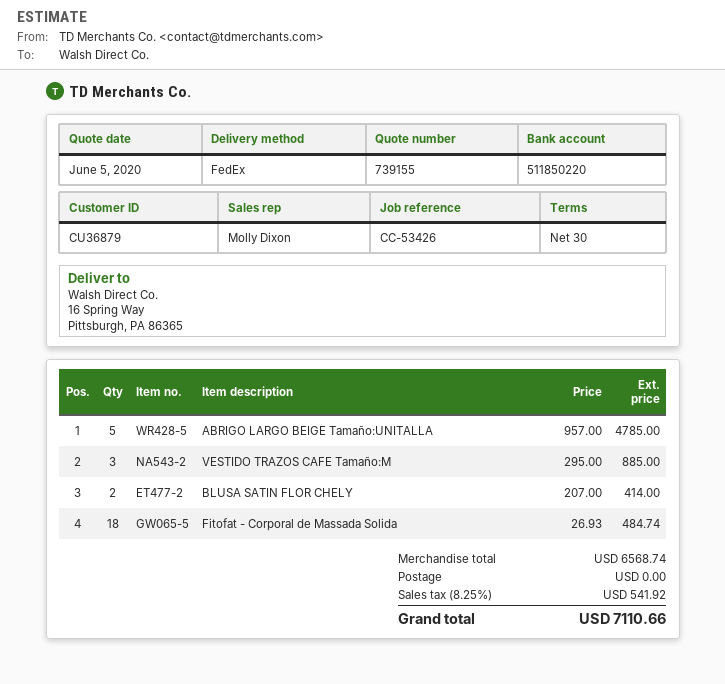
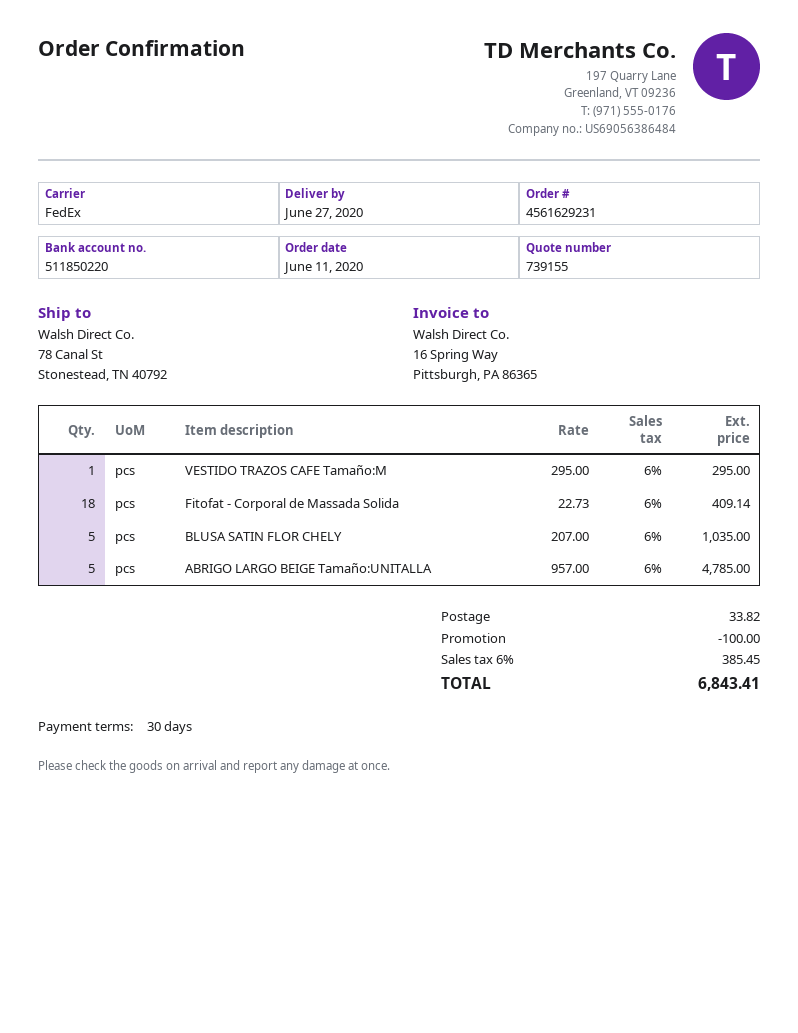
ship to: 16 Spring Way, Pittsburgh, PA 86365 -> 78 Canal St, Stonestead, TN 40792
VESTIDO TRAZOS CAFE Tamaño:M: 3 x 295.00 = 885.00 -> 1 x 295.00 = 295.00
BLUSA SATIN FLOR CHELY: 2 x 207.00 = 414.00 -> 5 x 207.00 = 1035.00
Fitofat - Corporal de Massada Solida: 18 x 26.93 = 484.74 -> 18 x 22.73 = 409.14
discount: none -> 100.00
shipping: 0.00 -> 33.82
tax: 8.25% = 541.92 -> 6% = 385.45
total: 7110.66 -> 6843.41

